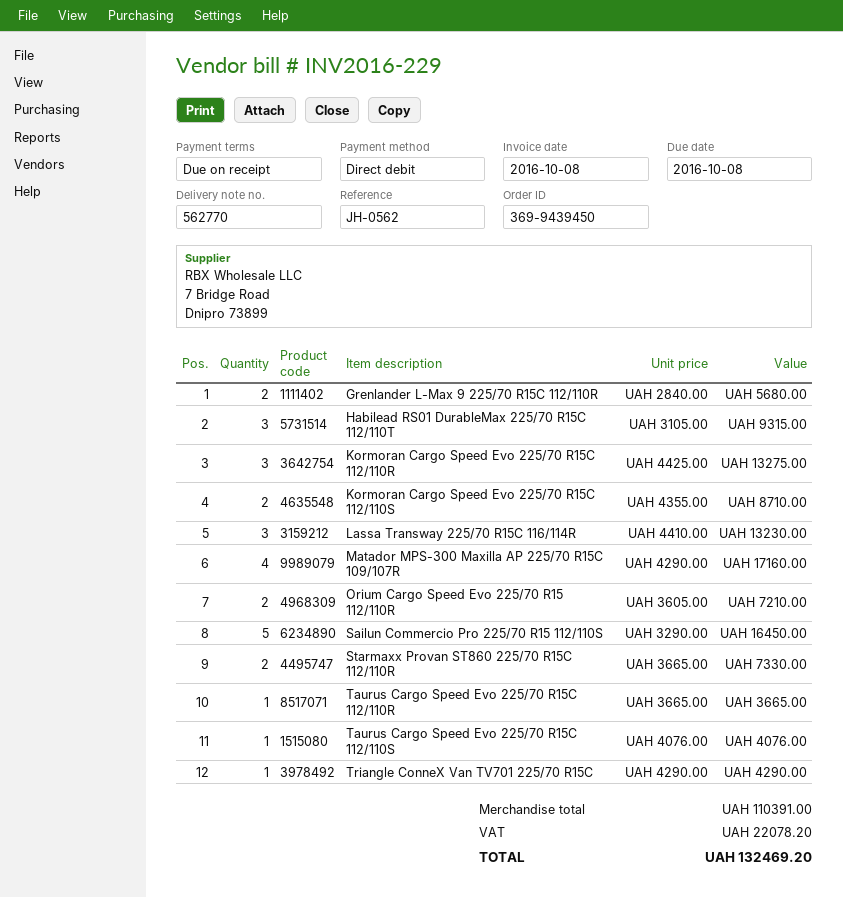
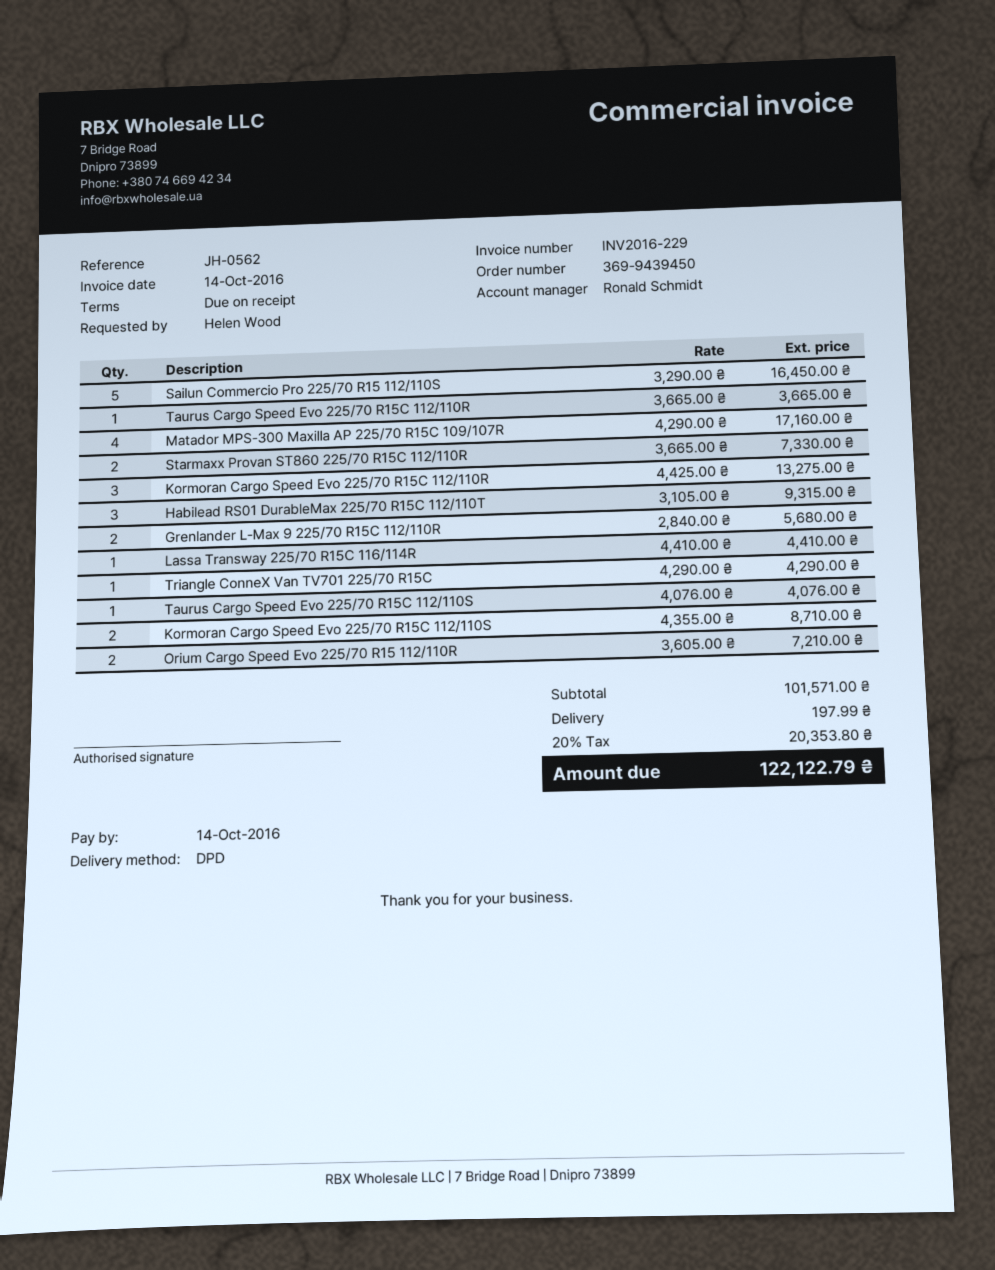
invoice date: 2016-10-08 -> 2016-10-14
due date: 2016-10-08 -> 2016-10-14
Lassa Transway 225/70 R15C 116/114R: 3 x 4410.00 = 13230.00 -> 1 x 4410.00 = 4410.00
subtotal: 110391.00 -> 101571.00
shipping: none -> 197.99
tax: 22078.20 -> 20353.80
total: 132469.20 -> 122122.79

